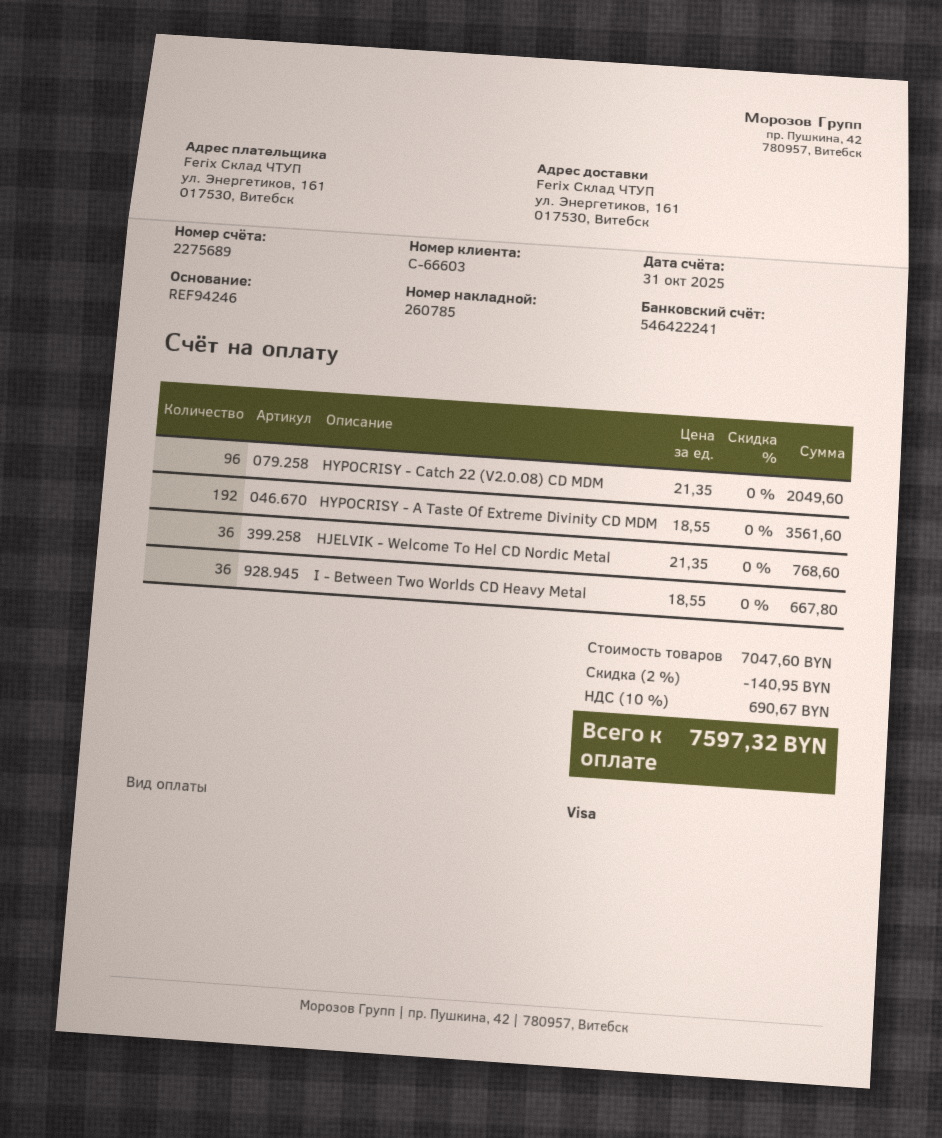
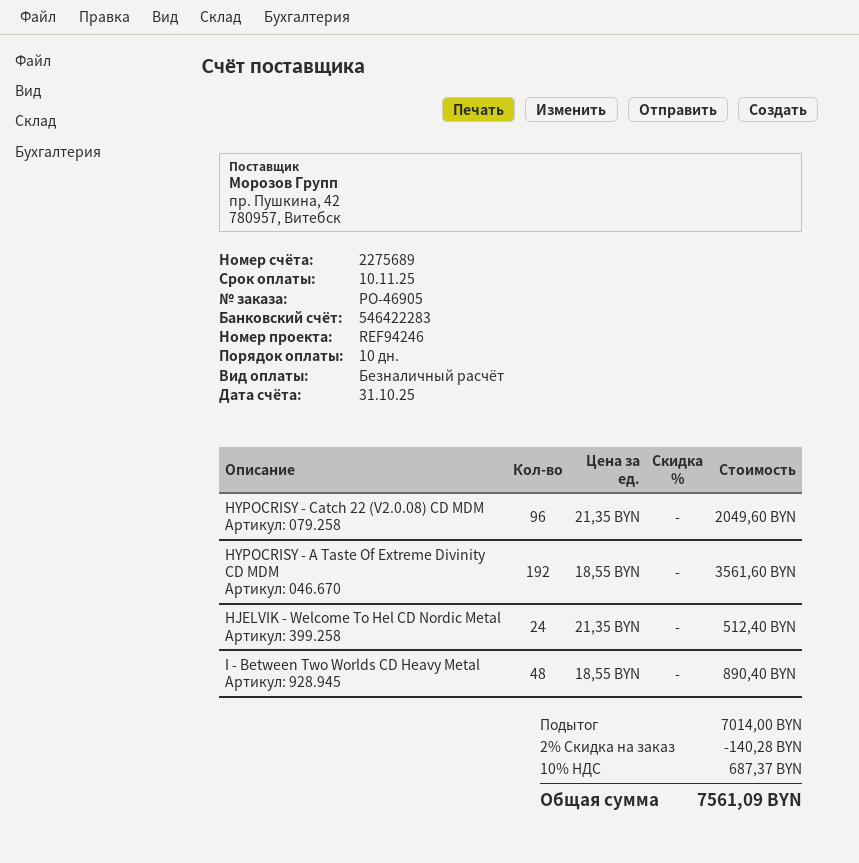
payment method: Visa -> bank transfer
bank account: 546422241 -> 546422283
HJELVIK - Welcome To Hel CD Nordic Metal: 36 x 21.35 = 768.60 -> 24 x 21.35 = 512.40
I - Between Two Worlds CD Heavy Metal: 36 x 18.55 = 667.80 -> 48 x 18.55 = 890.40
subtotal: 7047.60 -> 7014.00
discount: 2% = 140.95 -> 2% = 140.28
tax: 10% = 690.67 -> 10% = 687.37
total: 7597.32 -> 7561.09

